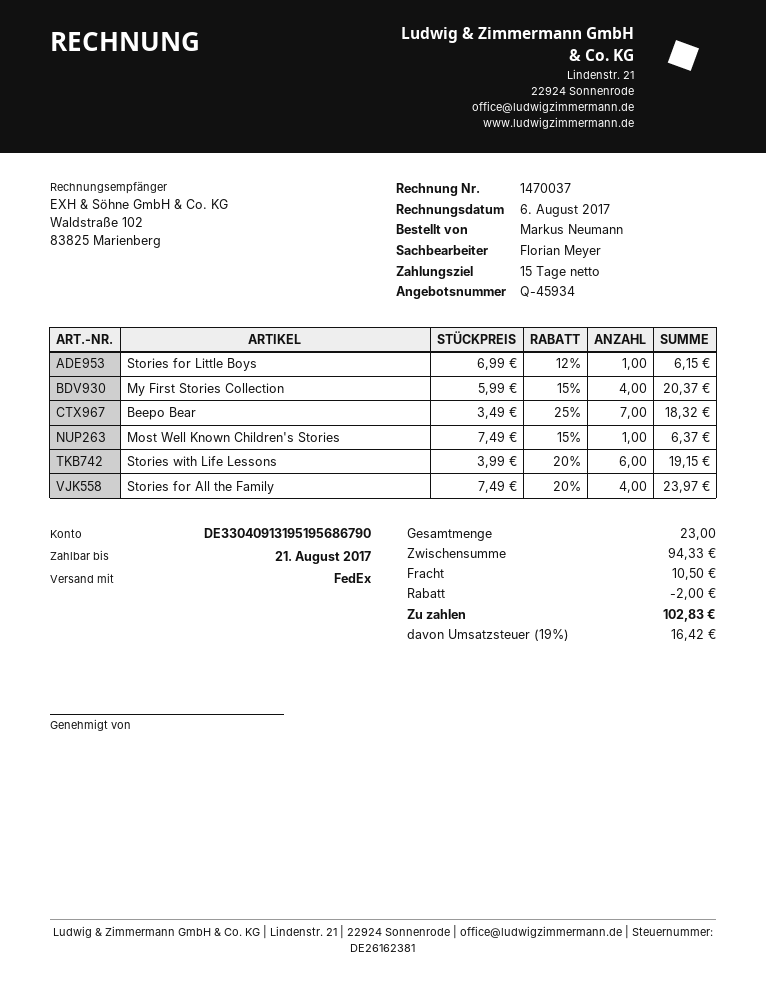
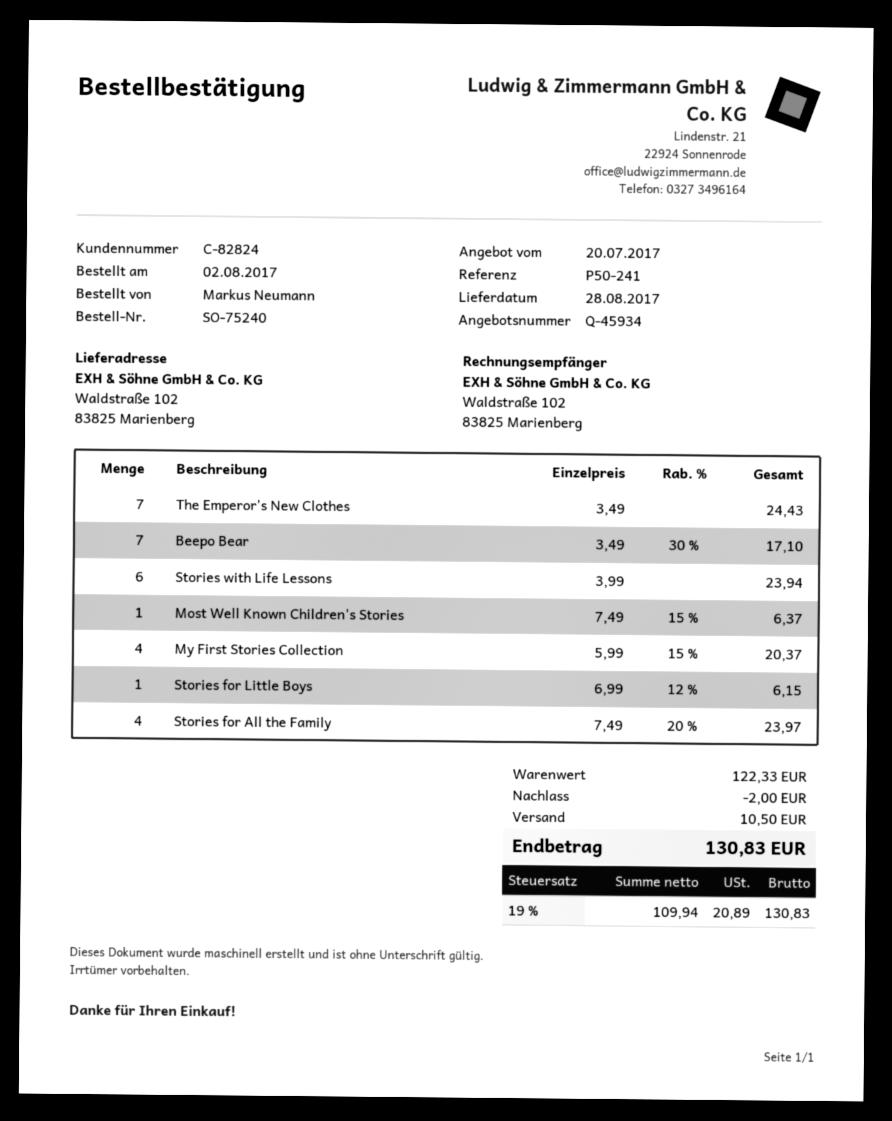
Beepo Bear: 7 x 3.49 - 25% = 18.32 -> 7 x 3.49 - 30% = 17.10
Stories with Life Lessons: 6 x 3.99 - 20% = 19.15 -> 6 x 3.99 = 23.94
The Emperor's New Clothes: none -> 7 x 3.49 = 24.43
subtotal: 94.33 -> 122.33
tax: 19% = 16.42 -> 19% = 20.89
total: 102.83 -> 130.83

